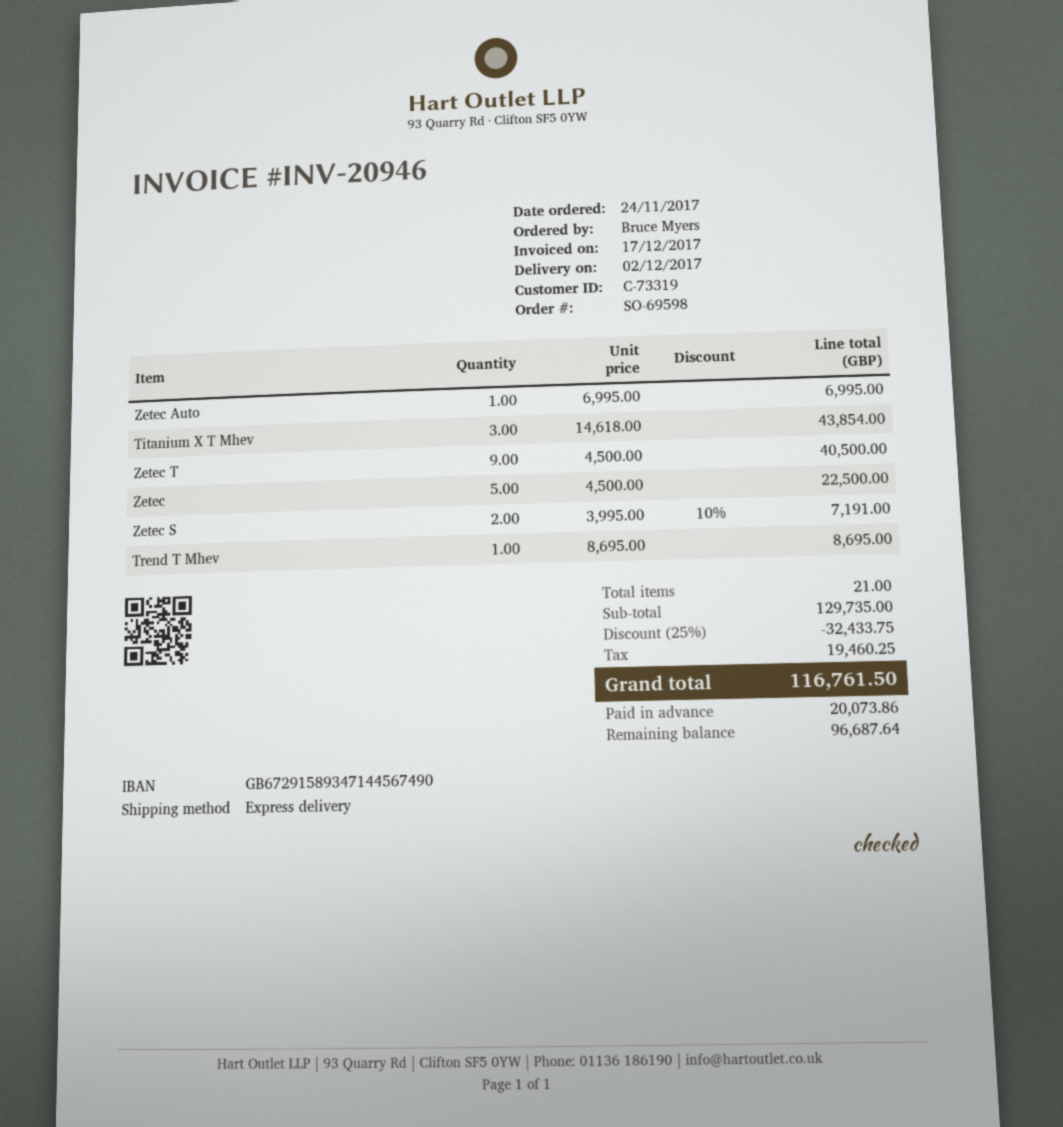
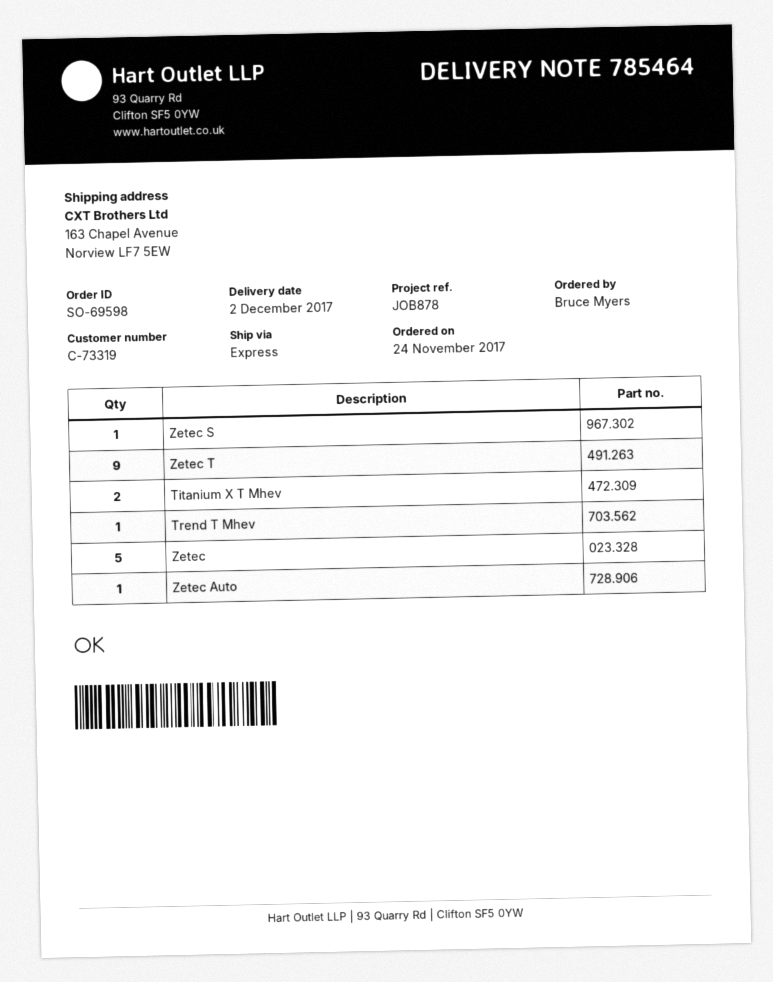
Titanium X T Mhev: 3 -> 2
Zetec S: 2 -> 1

